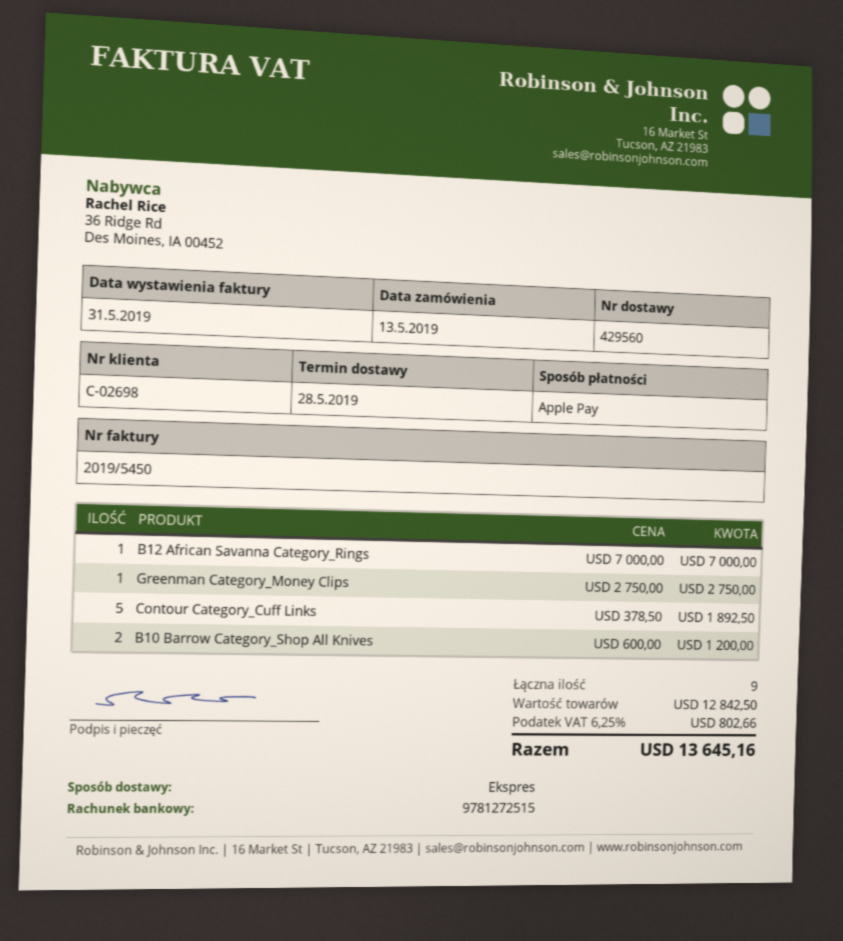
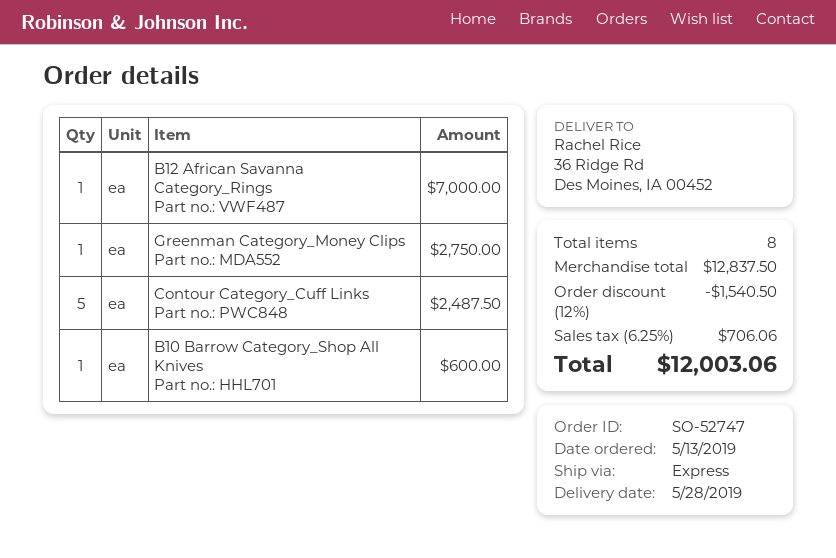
Contour Category_Cuff Links: 5 for 1892.50 -> 5 for 2487.50
B10 Barrow Category_Shop All Knives: 2 for 1200.00 -> 1 for 600.00
total quantity: 9 -> 8
subtotal: 12842.50 -> 12837.50
discount: none -> 12% = 1540.50
tax: 6.25% = 802.66 -> 6.25% = 706.06
total: 13645.16 -> 12003.06

